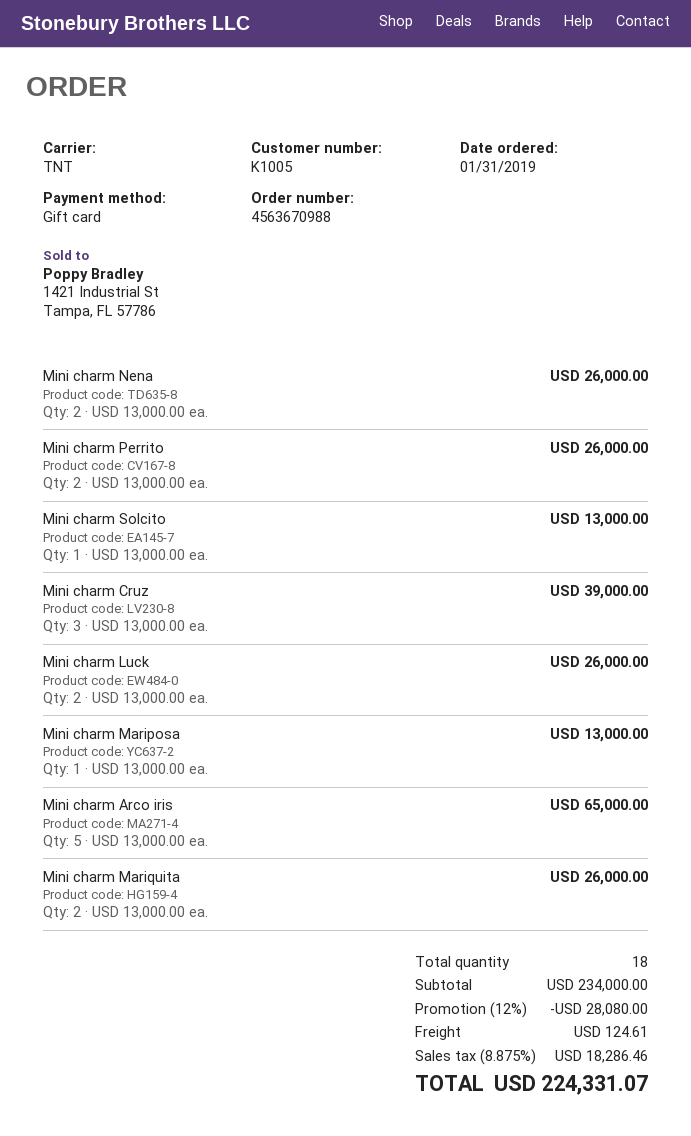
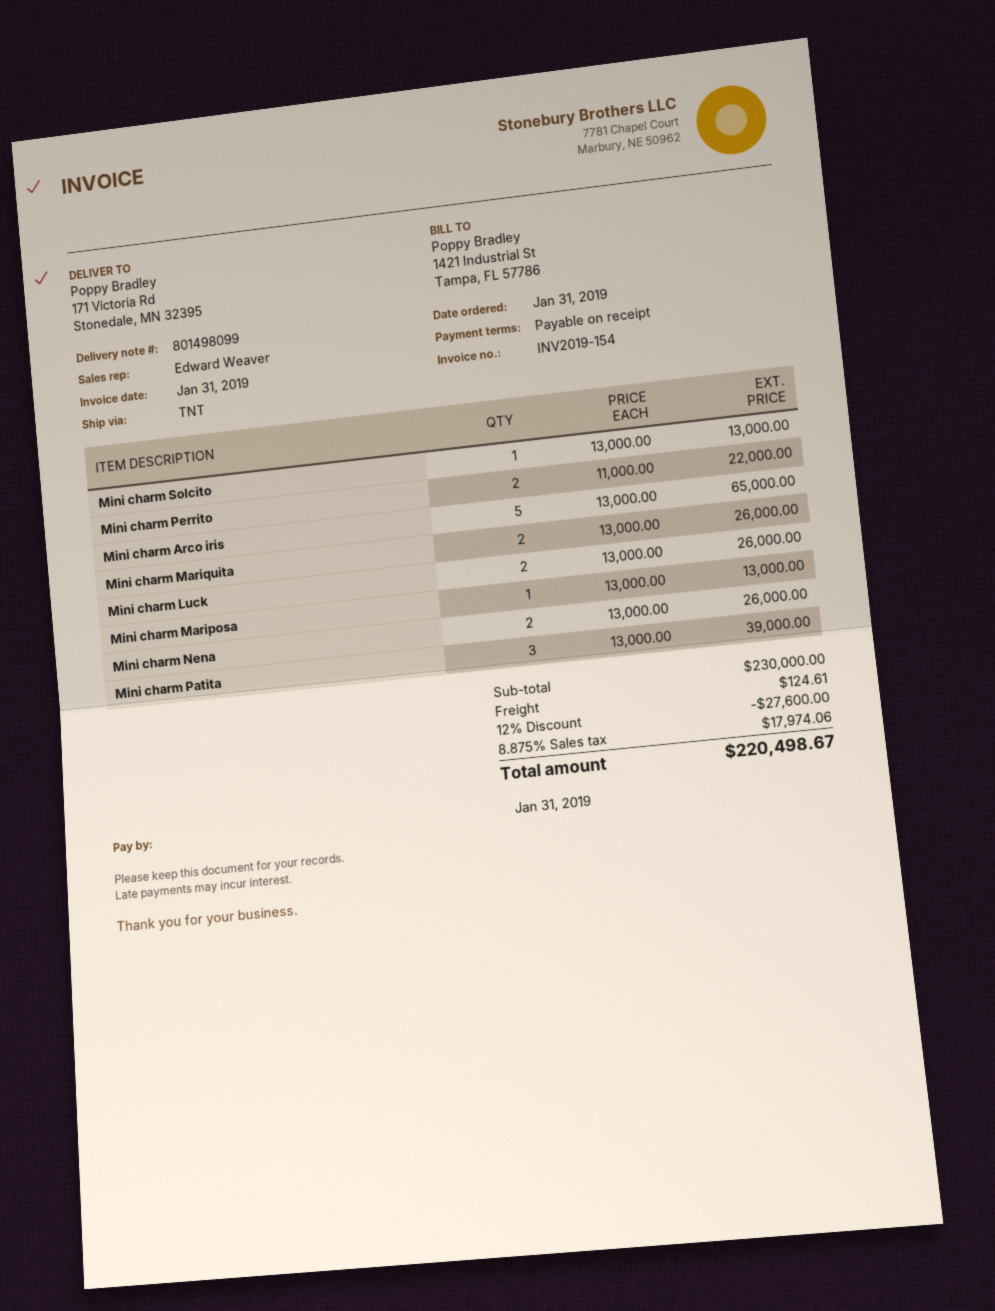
Mini charm Perrito: 2 x 13000.00 = 26000.00 -> 2 x 11000.00 = 22000.00
Mini charm Cruz: 3 x 13000.00 = 39000.00 -> none
Mini charm Patita: none -> 3 x 13000.00 = 39000.00
subtotal: 234000.00 -> 230000.00
discount: 12% = 28080.00 -> 12% = 27600.00
tax: 8.875% = 18286.46 -> 8.875% = 17974.06
total: 224331.07 -> 220498.67

